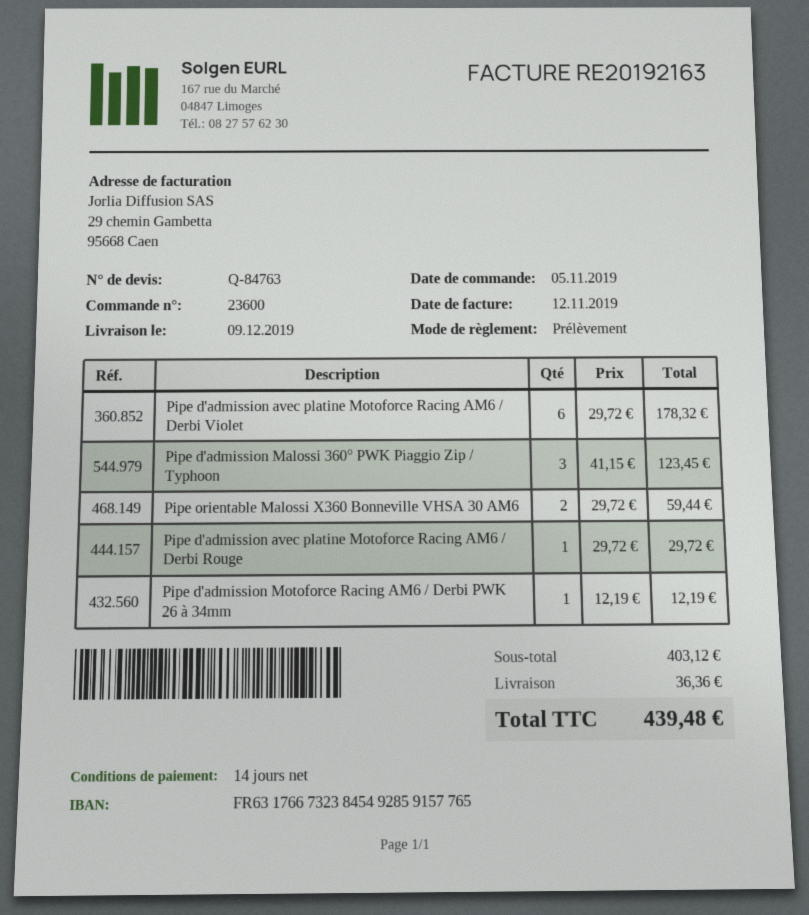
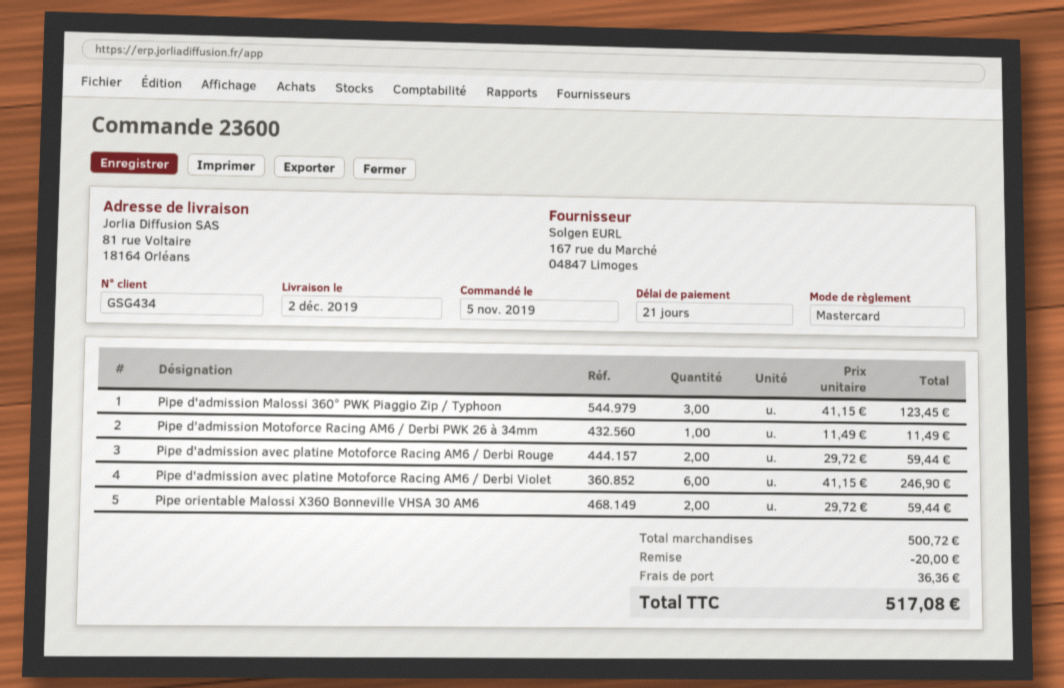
delivery date: 2019-12-09 -> 2019-12-02
payment terms: 14 days -> 21 days
payment method: direct debit -> Mastercard
Pipe d'admission avec platine Motoforce Racing AM6 / Derbi Violet: 6 x 29.72 = 178.32 -> 6 x 41.15 = 246.90
Pipe d'admission avec platine Motoforce Racing AM6 / Derbi Rouge: 1 x 29.72 = 29.72 -> 2 x 29.72 = 59.44
Pipe d'admission Motoforce Racing AM6 / Derbi PWK 26 à 34mm: 1 x 12.19 = 12.19 -> 1 x 11.49 = 11.49
subtotal: 403.12 -> 500.72
discount: none -> 20.00
total: 439.48 -> 517.08

